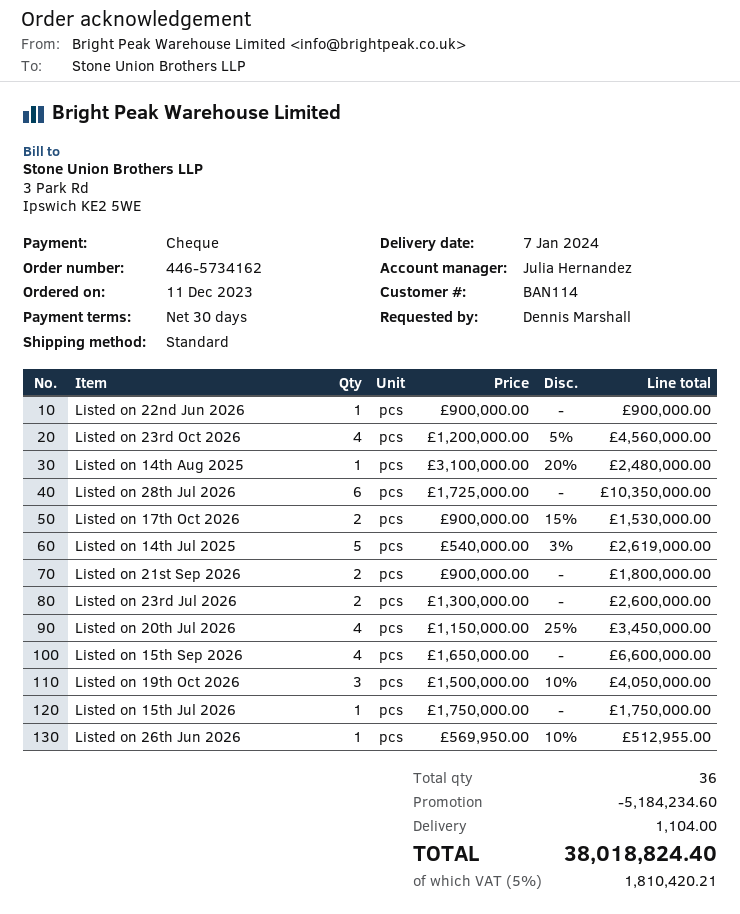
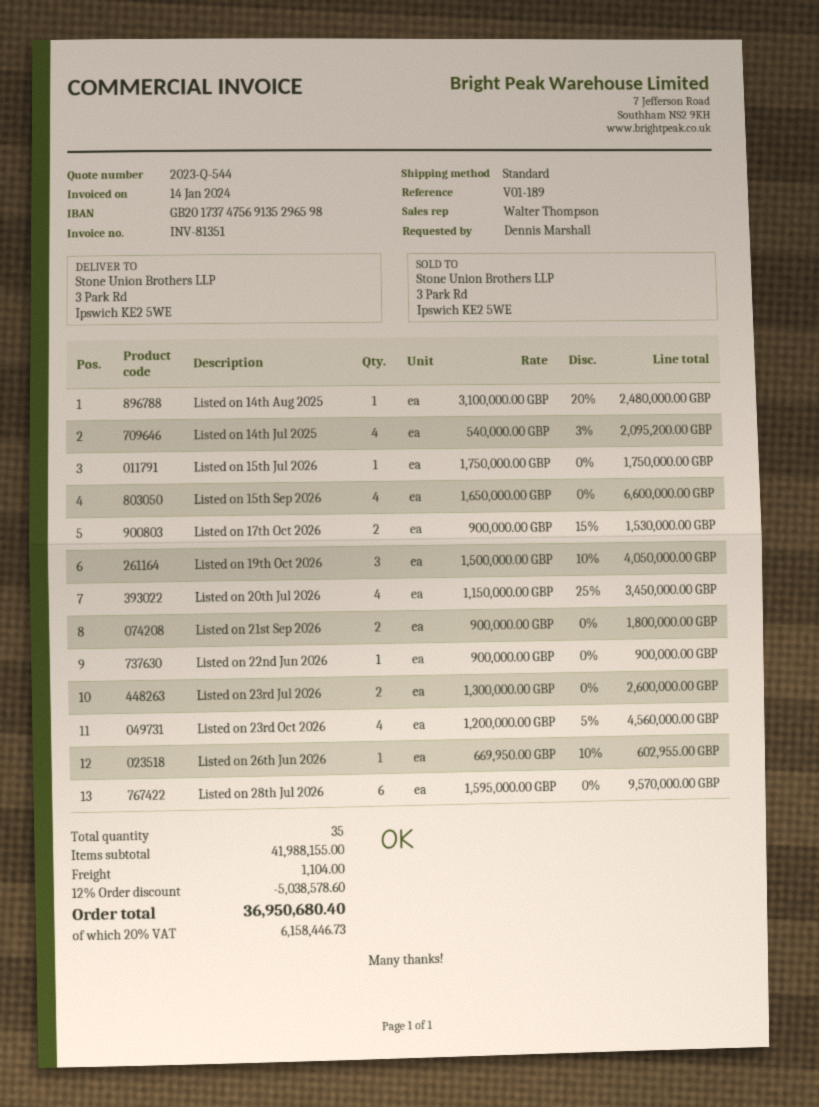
sales rep: Julia Hernandez -> Walter Thompson
Listed on 28th Jul 2026: 6 x 1725000.00 = 10350000.00 -> 6 x 1595000.00 = 9570000.00
Listed on 14th Jul 2025: 5 x 540000.00 - 3% = 2619000.00 -> 4 x 540000.00 - 3% = 2095200.00
Listed on 26th Jun 2026: 1 x 569950.00 - 10% = 512955.00 -> 1 x 669950.00 - 10% = 602955.00
total quantity: 36 -> 35
discount: 5184234.60 -> 5038578.60
tax: 5% = 1810420.21 -> 20% = 6158446.73
total: 38018824.40 -> 36950680.40

